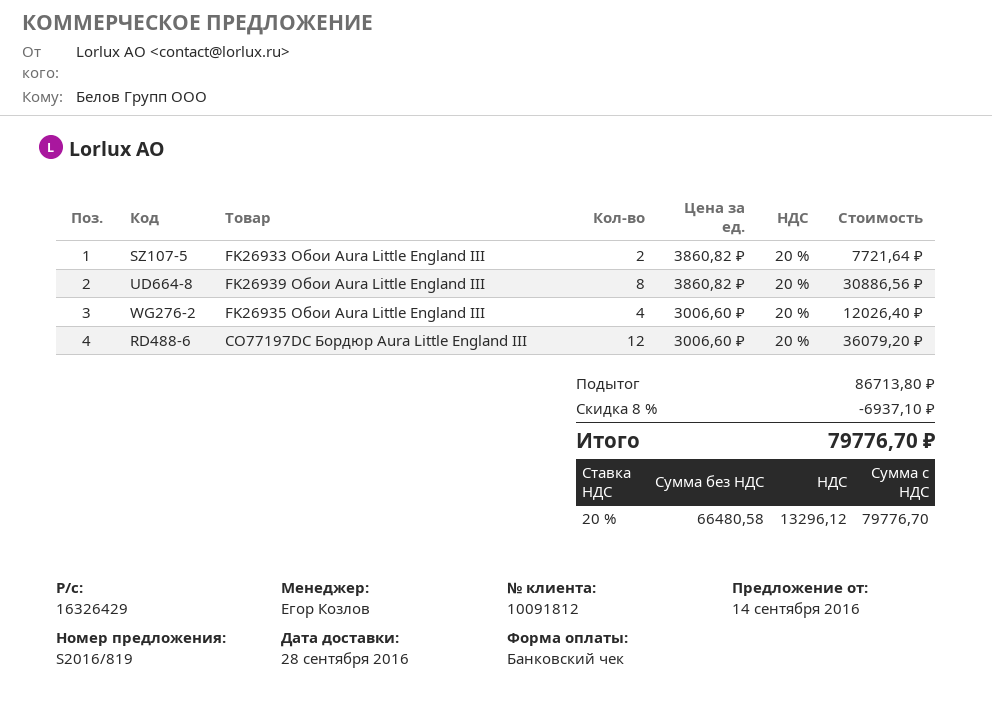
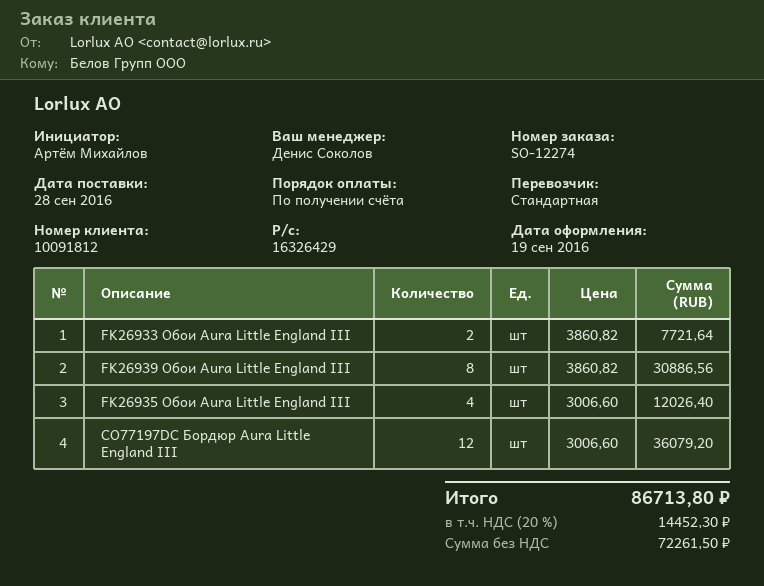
sales rep: Егор Козлов -> Денис Соколов
discount: 8% = 6937.10 -> none
net: 66480.58 -> 72261.50
tax: 20% = 13296.12 -> 20% = 14452.30
total: 79776.70 -> 86713.80

